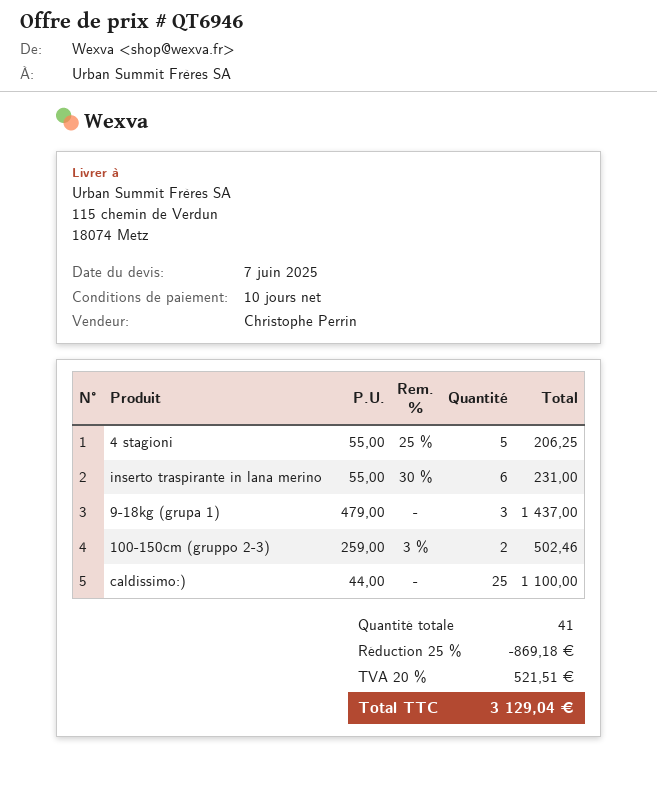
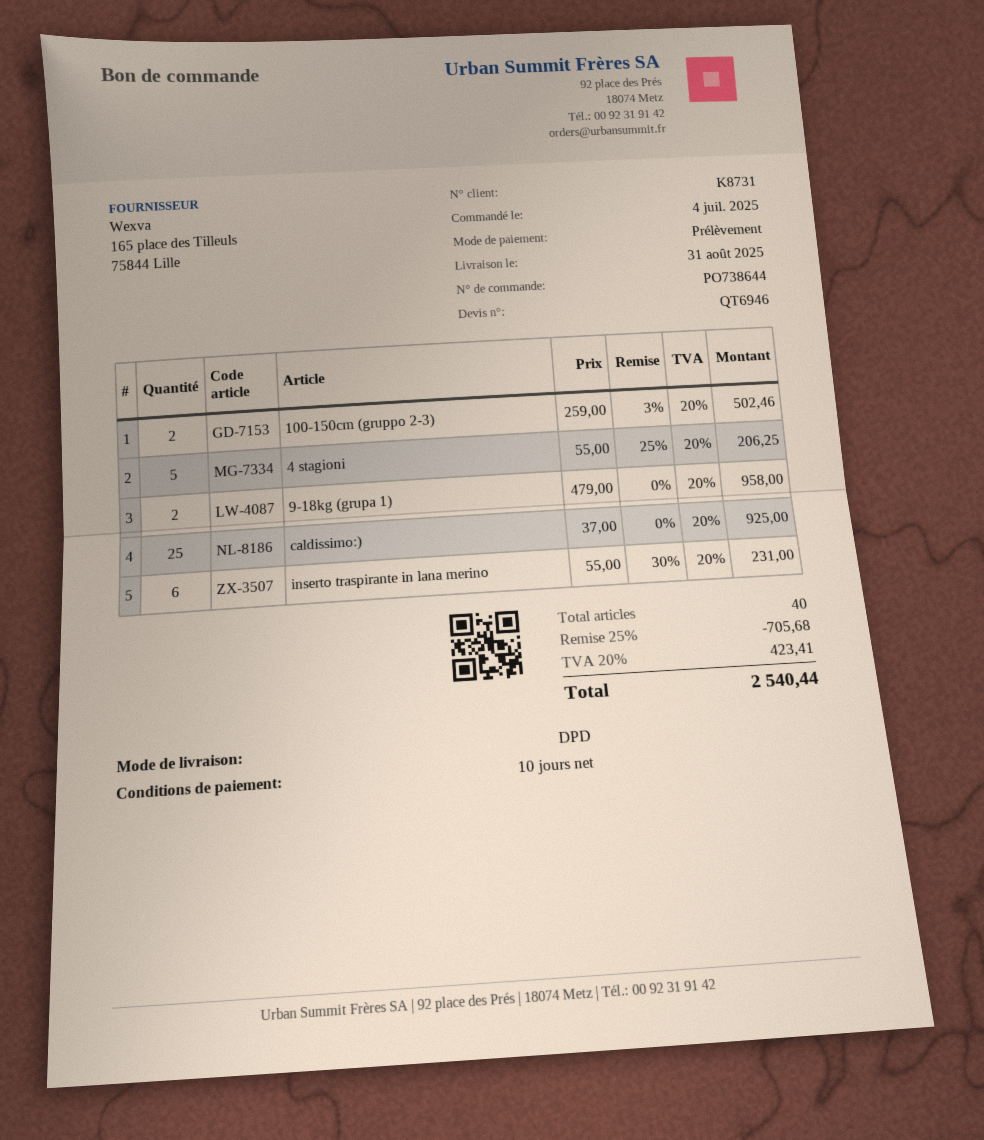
9-18kg (grupa 1): 3 x 479.00 = 1437.00 -> 2 x 479.00 = 958.00
caldissimo:): 25 x 44.00 = 1100.00 -> 25 x 37.00 = 925.00
total quantity: 41 -> 40
discount: 25% = 869.18 -> 25% = 705.68
tax: 20% = 521.51 -> 20% = 423.41
total: 3129.04 -> 2540.44

